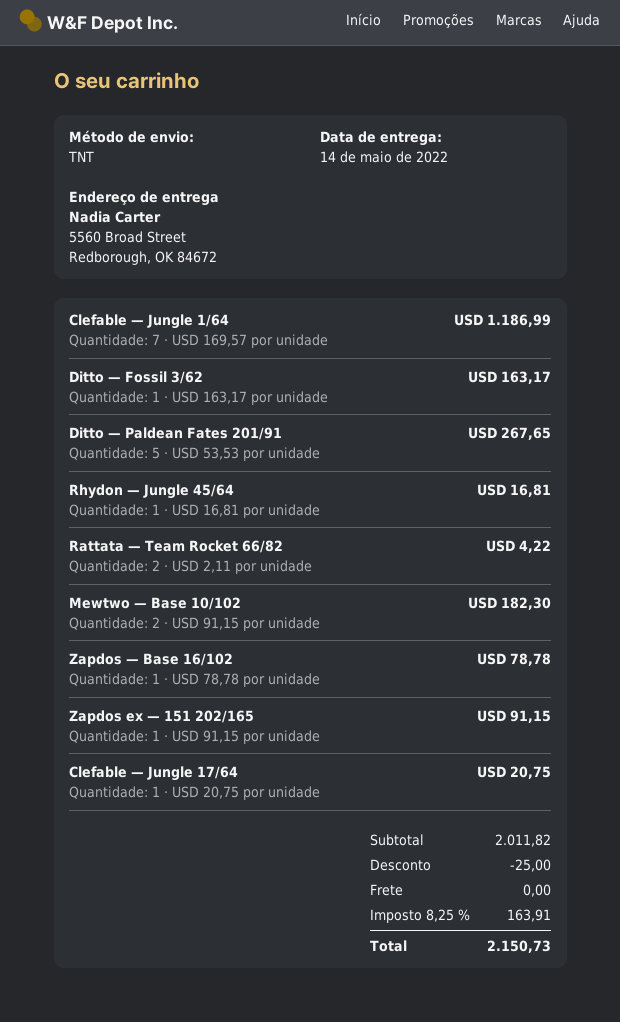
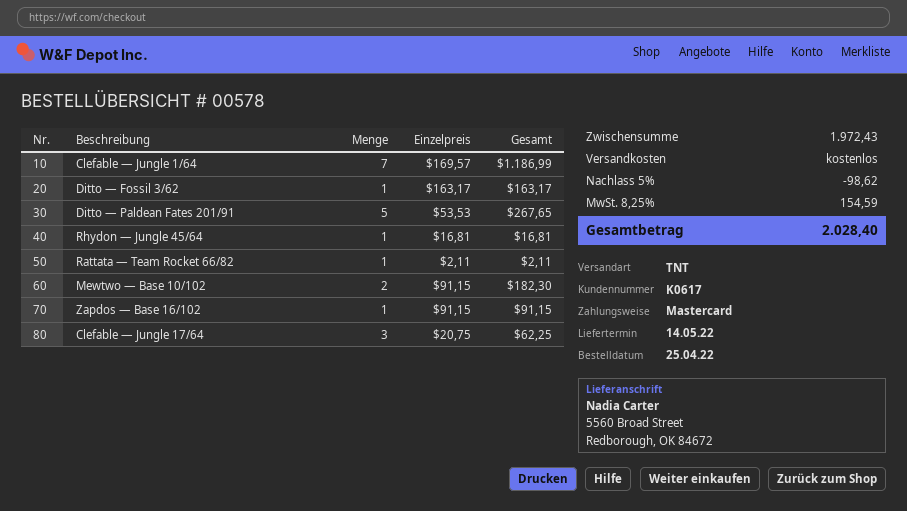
Rattata — Team Rocket 66/82: 2 x 2.11 = 4.22 -> 1 x 2.11 = 2.11
Zapdos — Base 16/102: 1 x 78.78 = 78.78 -> 1 x 91.15 = 91.15
Zapdos ex — 151 202/165: 1 x 91.15 = 91.15 -> none
Clefable — Jungle 17/64: 1 x 20.75 = 20.75 -> 3 x 20.75 = 62.25
subtotal: 2011.82 -> 1972.43
discount: 25.00 -> 98.62
tax: 8.25% = 163.91 -> 8.25% = 154.59
total: 2150.73 -> 2028.40

